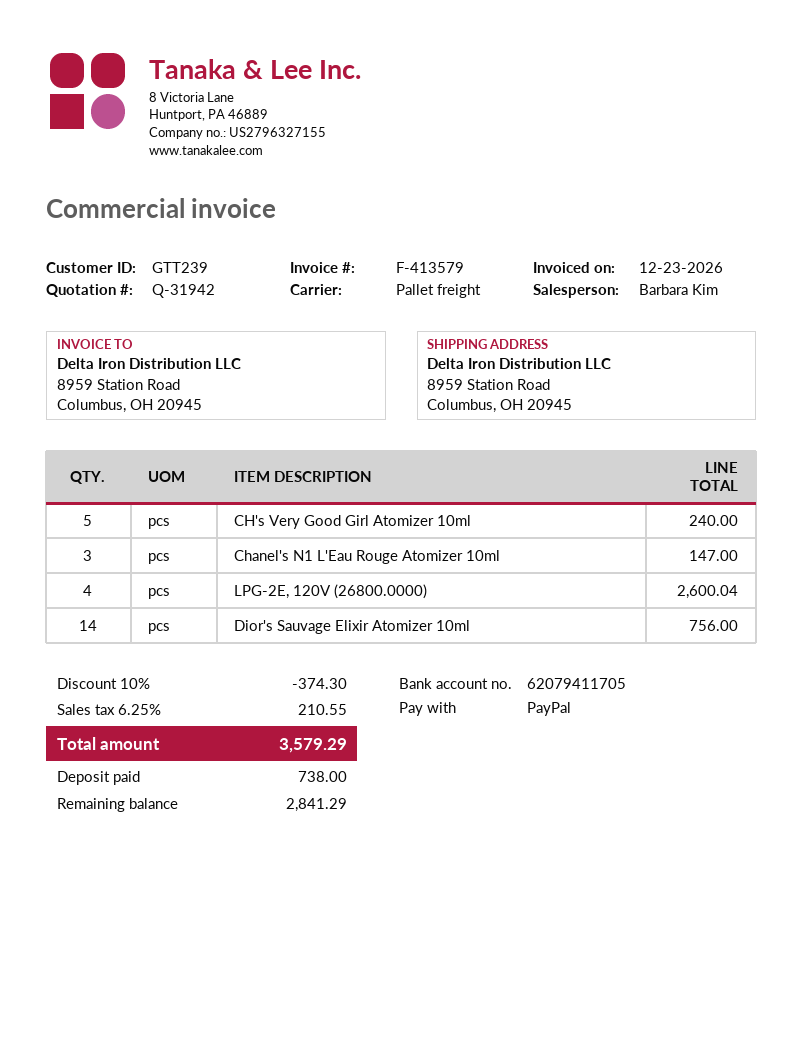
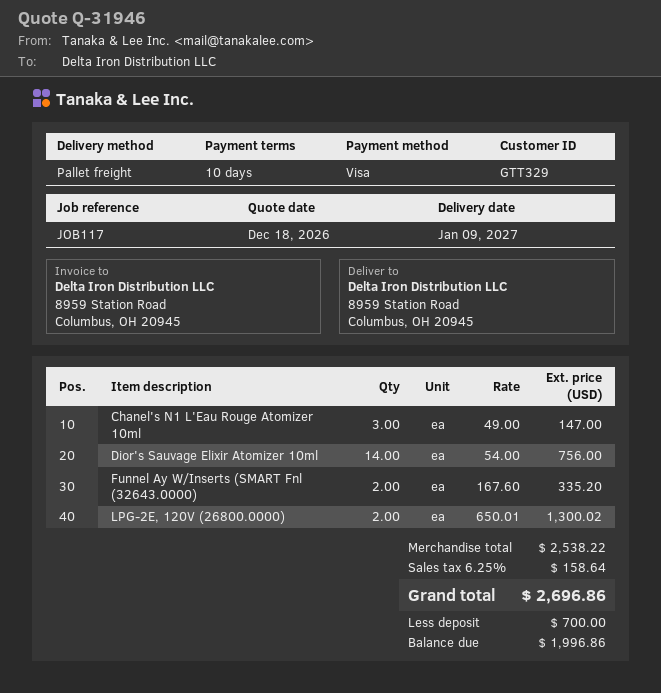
quote number: Q-31942 -> Q-31946
customer number: GTT239 -> GTT329
payment method: PayPal -> Visa
CH's Very Good Girl Atomizer 10ml: 5 for 240.00 -> none
LPG-2E, 120V (26800.0000): 4 for 2600.04 -> 2 for 1300.02
Funnel Ay W/Inserts (SMART Fnl (32643.0000): none -> 2 for 335.20
discount: 10% = 374.30 -> none
tax: 6.25% = 210.55 -> 6.25% = 158.64
total: 3579.29 -> 2696.86
deposit: 738.00 -> 700.00
balance: 2841.29 -> 1996.86

